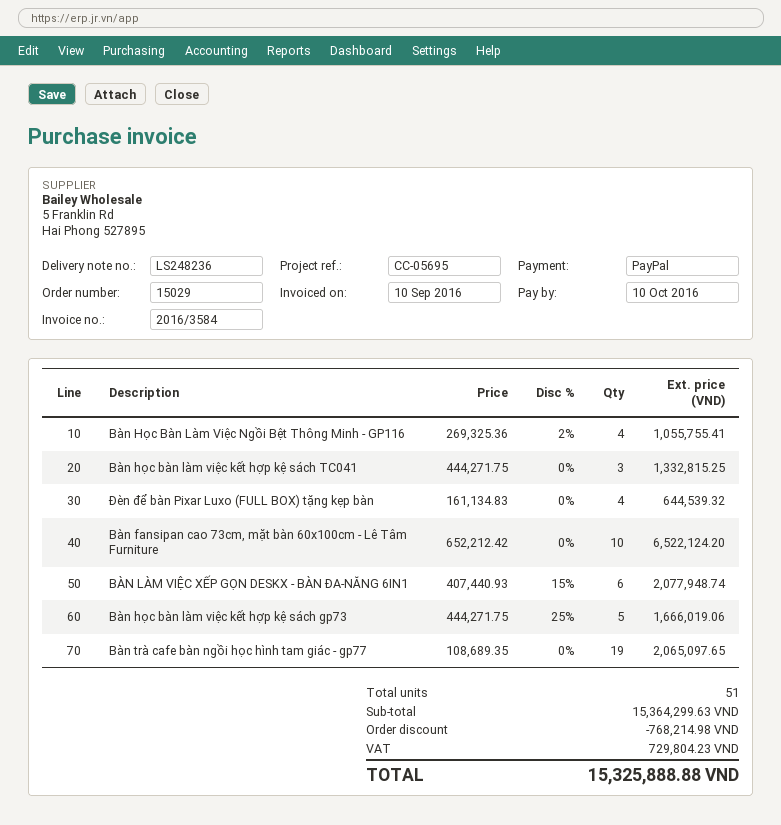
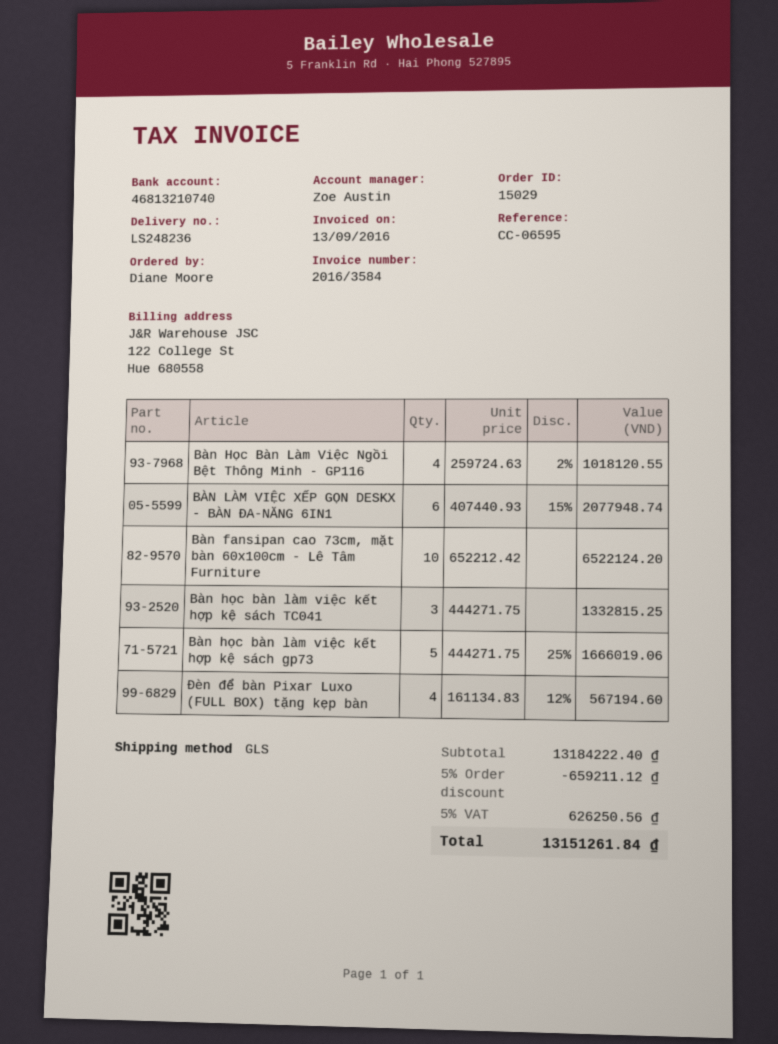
invoice date: 2016-09-10 -> 2016-09-13
reference: CC-05695 -> CC-06595
Bàn Học Bàn Làm Việc Ngồi Bệt Thông Minh - GP116: 4 x 269325.36 - 2% = 1055755.41 -> 4 x 259724.63 - 2% = 1018120.55
Đèn để bàn Pixar Luxo (FULL BOX) tặng kẹp bàn: 4 x 161134.83 = 644539.32 -> 4 x 161134.83 - 12% = 567194.60
Bàn trà cafe bàn ngồi học hình tam giác - gp77: 19 x 108689.35 = 2065097.65 -> none
subtotal: 15364299.63 -> 13184222.40
discount: 768214.98 -> 659211.12
tax: 729804.23 -> 626250.56
total: 15325888.88 -> 13151261.84

